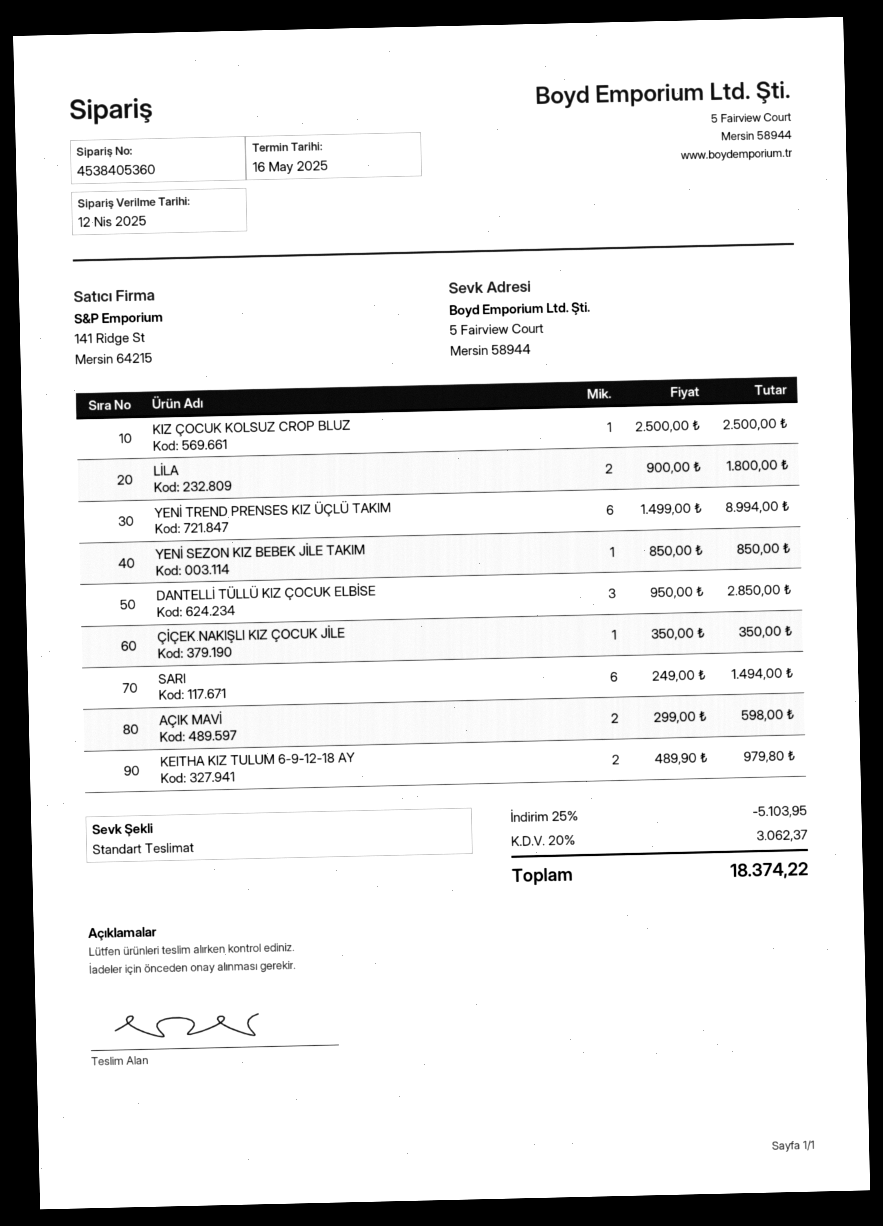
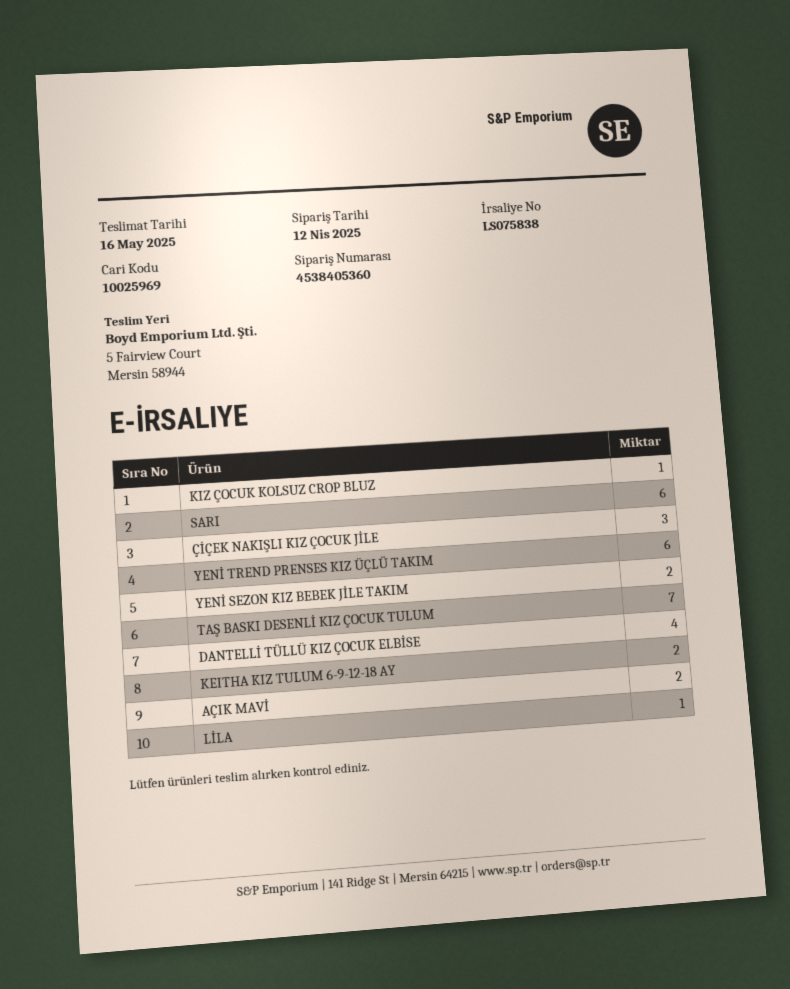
LİLA: 2 -> 1
YENİ SEZON KIZ BEBEK JİLE TAKIM: 1 -> 2
DANTELLİ TÜLLÜ KIZ ÇOCUK ELBİSE: 3 -> 4
ÇİÇEK NAKIŞLI KIZ ÇOCUK JİLE: 1 -> 3
TAŞ BASKI DESENLİ KIZ ÇOCUK TULUM: none -> 7

